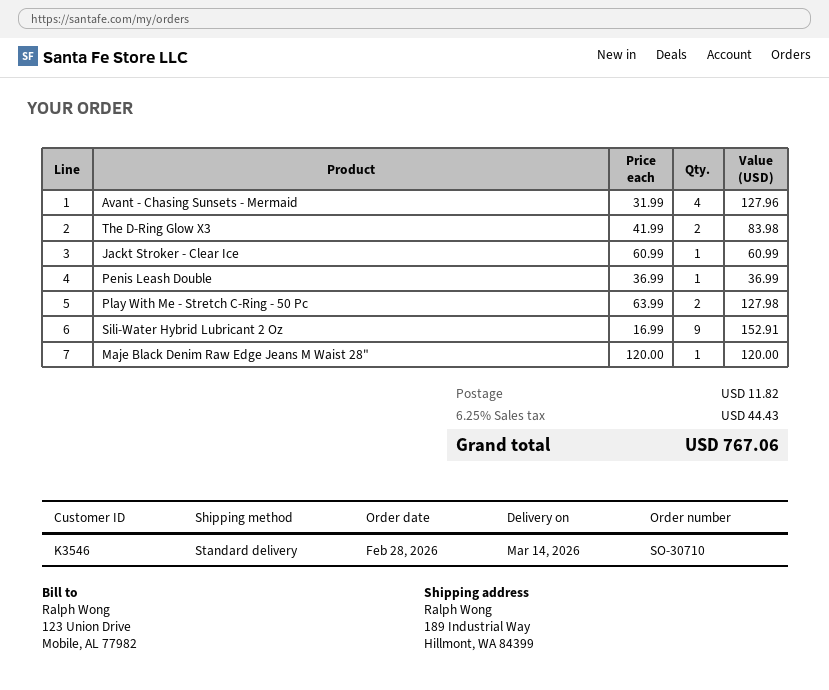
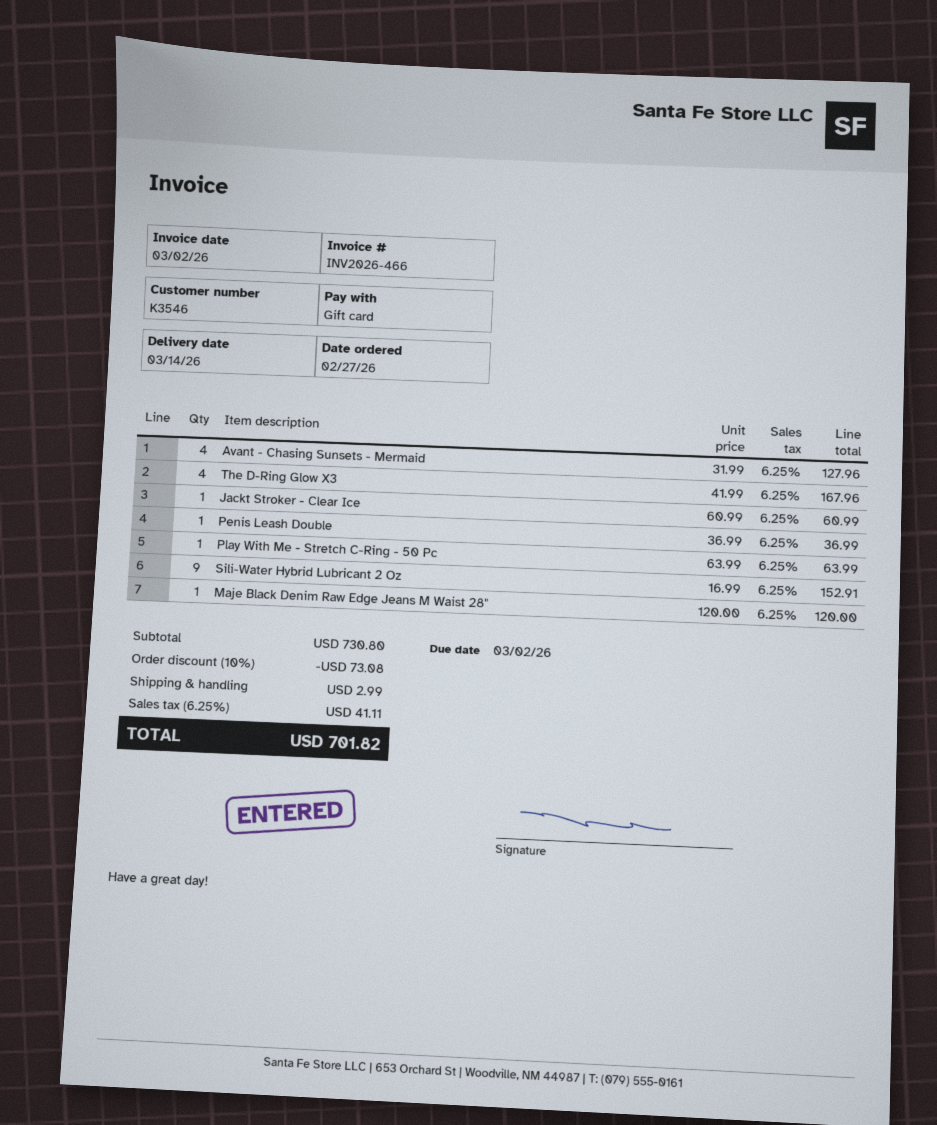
order date: 2026-02-28 -> 2026-02-27
The D-Ring Glow X3: 2 x 41.99 = 83.98 -> 4 x 41.99 = 167.96
Play With Me - Stretch C-Ring - 50 Pc: 2 x 63.99 = 127.98 -> 1 x 63.99 = 63.99
discount: none -> 10% = 73.08
shipping: 11.82 -> 2.99
tax: 6.25% = 44.43 -> 6.25% = 41.11
total: 767.06 -> 701.82

